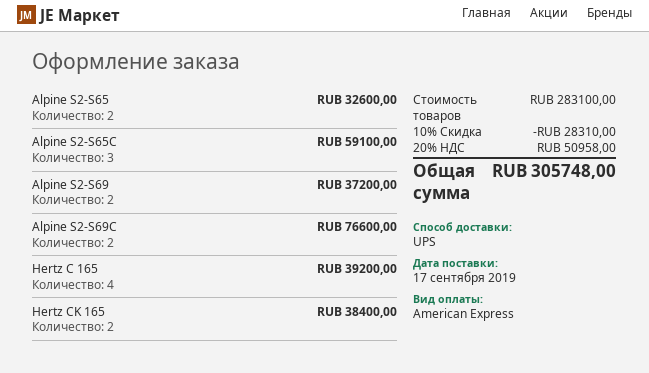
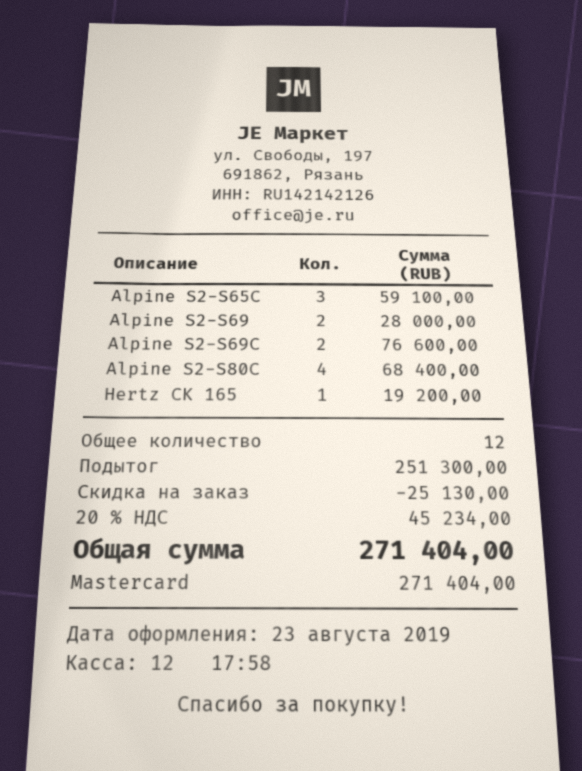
payment method: American Express -> Mastercard
Alpine S2-S65: 2 for 32600.00 -> none
Alpine S2-S69: 2 for 37200.00 -> 2 for 28000.00
Hertz C 165: 4 for 39200.00 -> none
Hertz CK 165: 2 for 38400.00 -> 1 for 19200.00
Alpine S2-S80C: none -> 4 for 68400.00
subtotal: 283100.00 -> 251300.00
discount: 28310.00 -> 25130.00
tax: 20% = 50958.00 -> 20% = 45234.00
total: 305748.00 -> 271404.00

